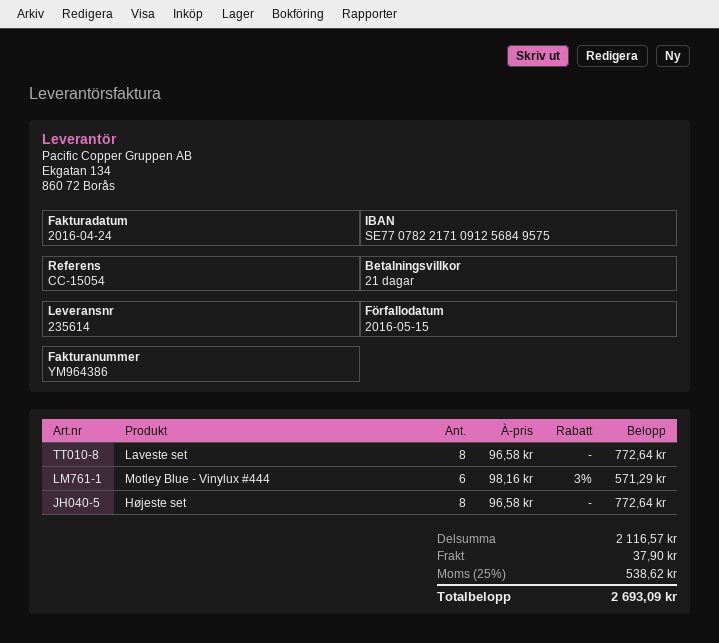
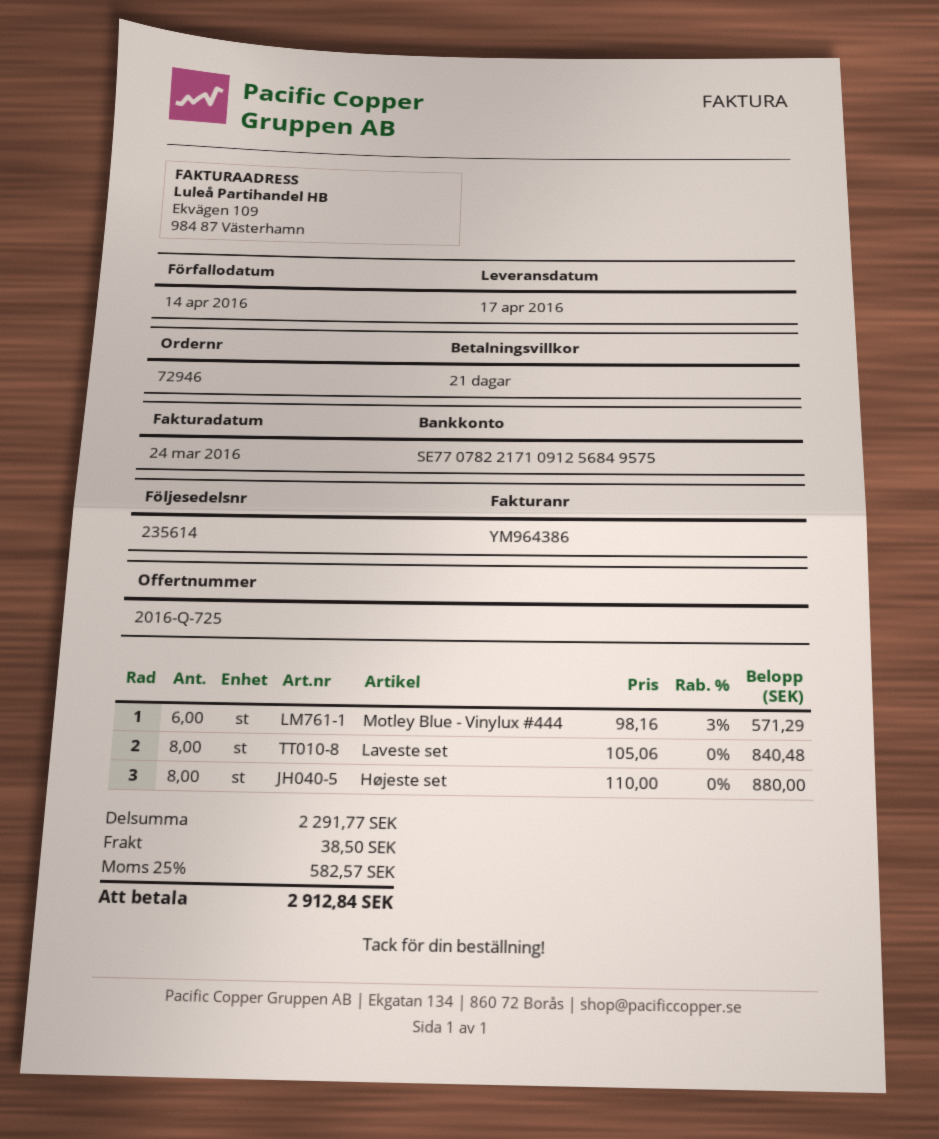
invoice date: 2016-04-24 -> 2016-03-24
due date: 2016-05-15 -> 2016-04-14
Laveste set: 8 x 96.58 = 772.64 -> 8 x 105.06 = 840.48
Højeste set: 8 x 96.58 = 772.64 -> 8 x 110.00 = 880.00
subtotal: 2116.57 -> 2291.77
shipping: 37.90 -> 38.50
tax: 25% = 538.62 -> 25% = 582.57
total: 2693.09 -> 2912.84

